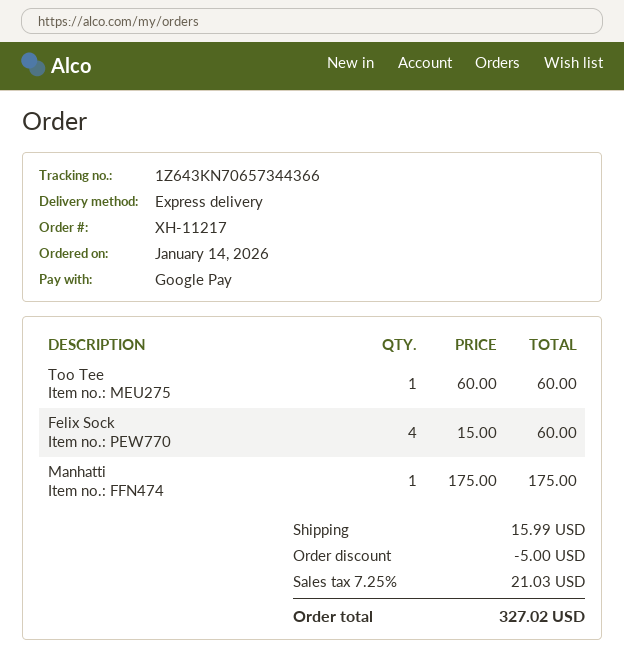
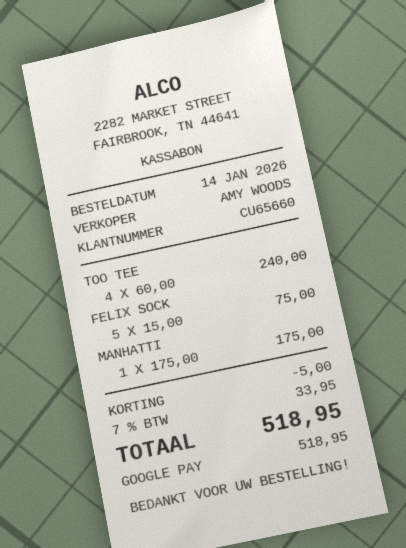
Too Tee: 1 x 60.00 = 60.00 -> 4 x 60.00 = 240.00
Felix Sock: 4 x 15.00 = 60.00 -> 5 x 15.00 = 75.00
shipping: 15.99 -> none
tax: 7.25% = 21.03 -> 7% = 33.95
total: 327.02 -> 518.95

